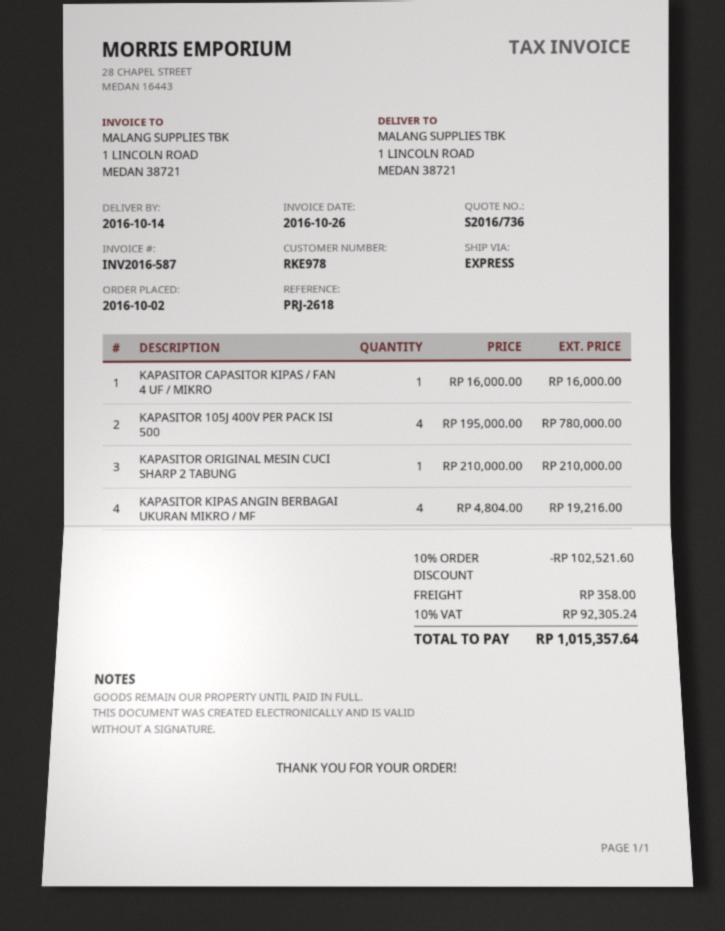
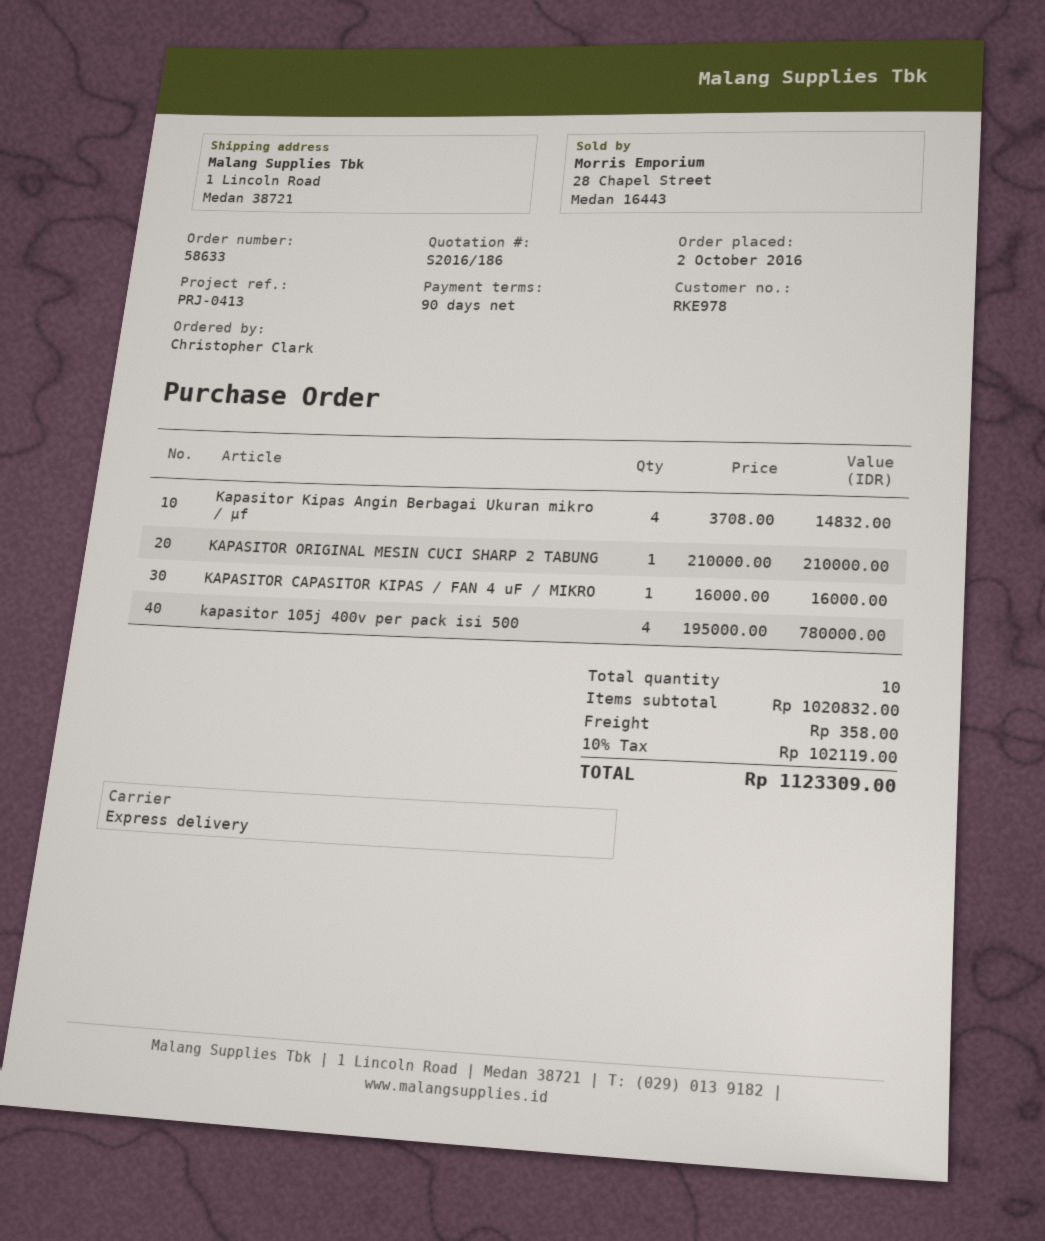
quote number: S2016/736 -> S2016/186
reference: PRJ-2618 -> PRJ-0413
KAPASITOR KIPAS ANGIN BERBAGAI UKURAN MIKRO / ΜF: 4 x 4804.00 = 19216.00 -> 4 x 3708.00 = 14832.00
discount: 10% = 102521.60 -> none
tax: 10% = 92305.24 -> 10% = 102119.00
total: 1015357.64 -> 1123309.00

